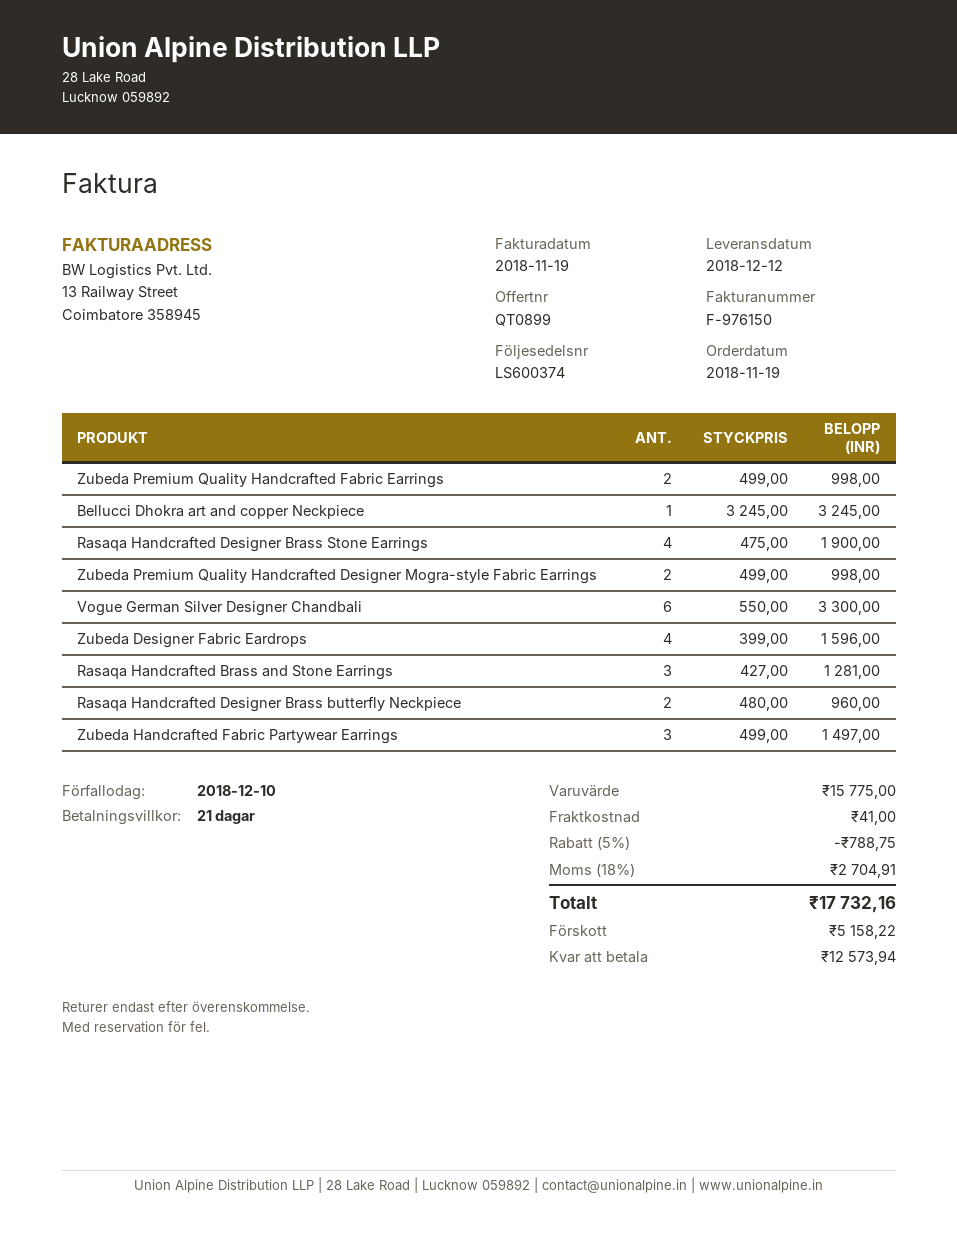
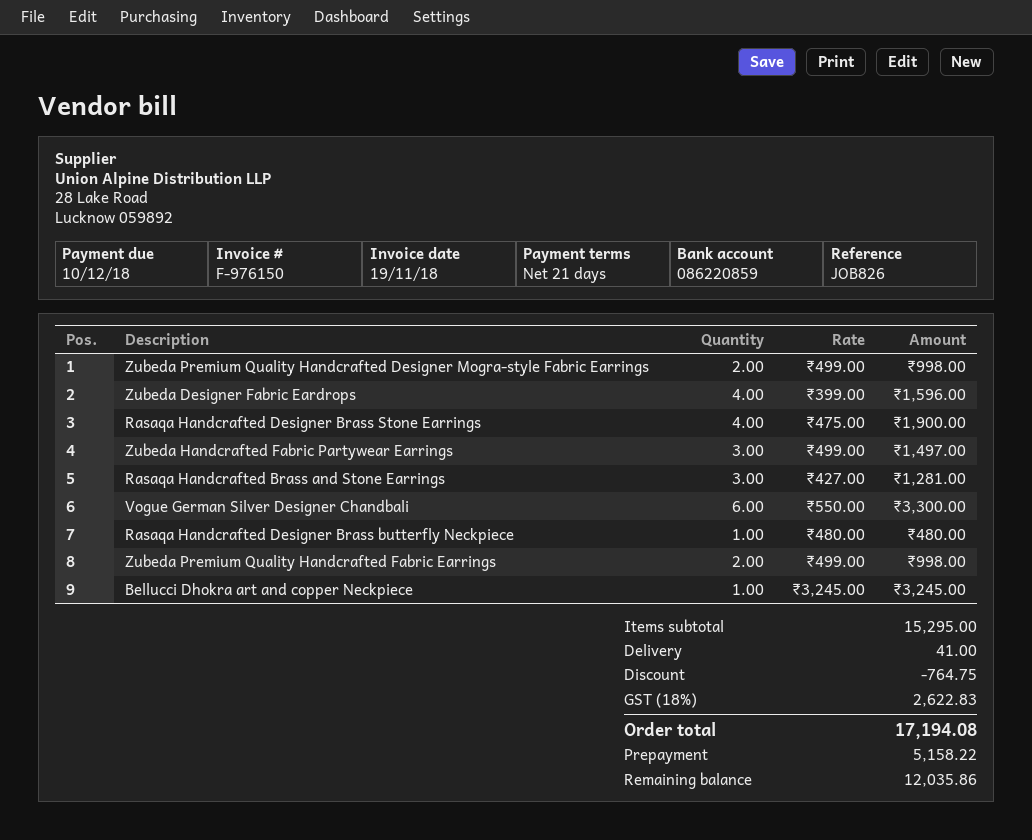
Rasaqa Handcrafted Designer Brass butterfly Neckpiece: 2 x 480.00 = 960.00 -> 1 x 480.00 = 480.00
subtotal: 15775.00 -> 15295.00
discount: 788.75 -> 764.75
tax: 18% = 2704.91 -> 18% = 2622.83
total: 17732.16 -> 17194.08
balance: 12573.94 -> 12035.86

